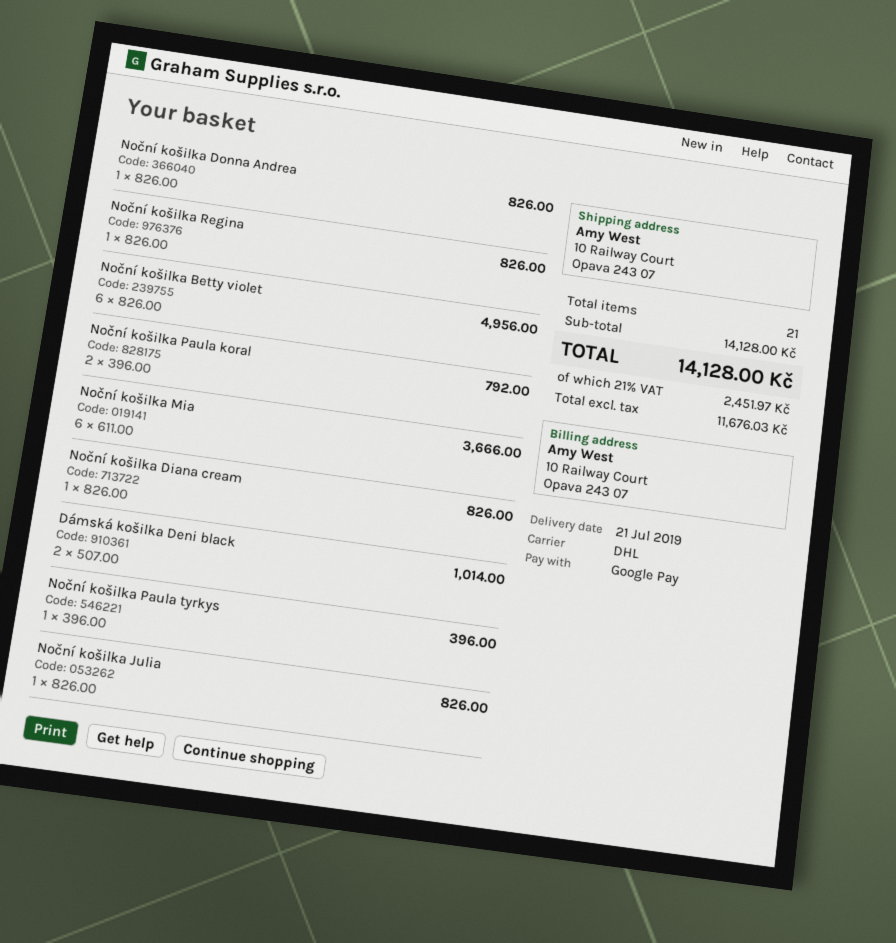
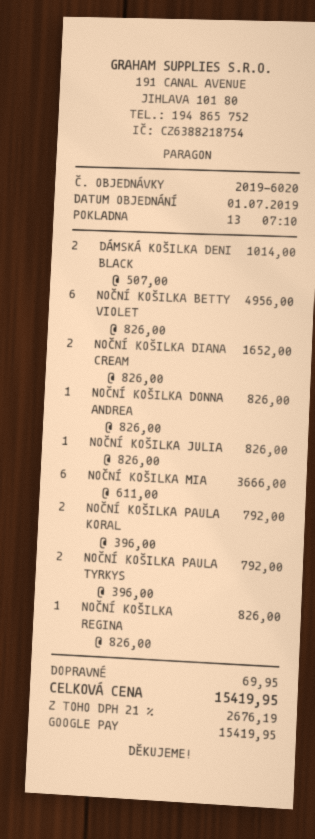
Noční košilka Diana cream: 1 x 826.00 = 826.00 -> 2 x 826.00 = 1652.00
Noční košilka Paula tyrkys: 1 x 396.00 = 396.00 -> 2 x 396.00 = 792.00
shipping: none -> 69.95
tax: 21% = 2451.97 -> 21% = 2676.19
total: 14128.00 -> 15419.95

